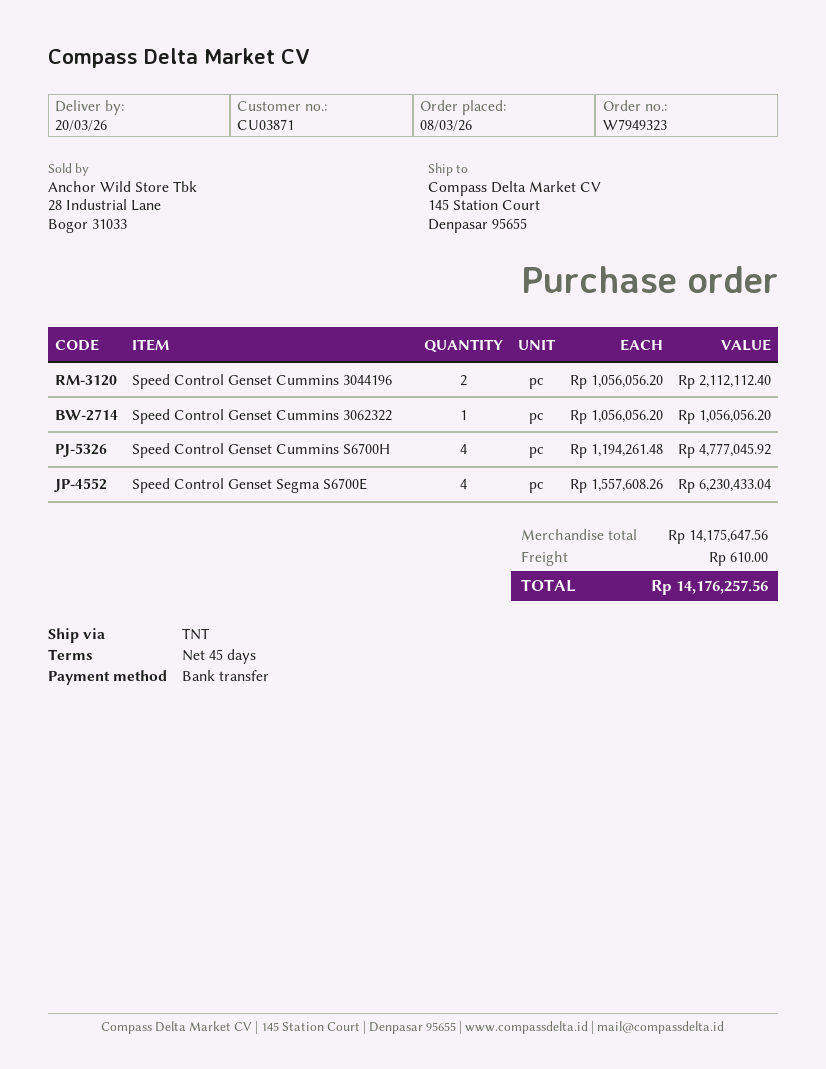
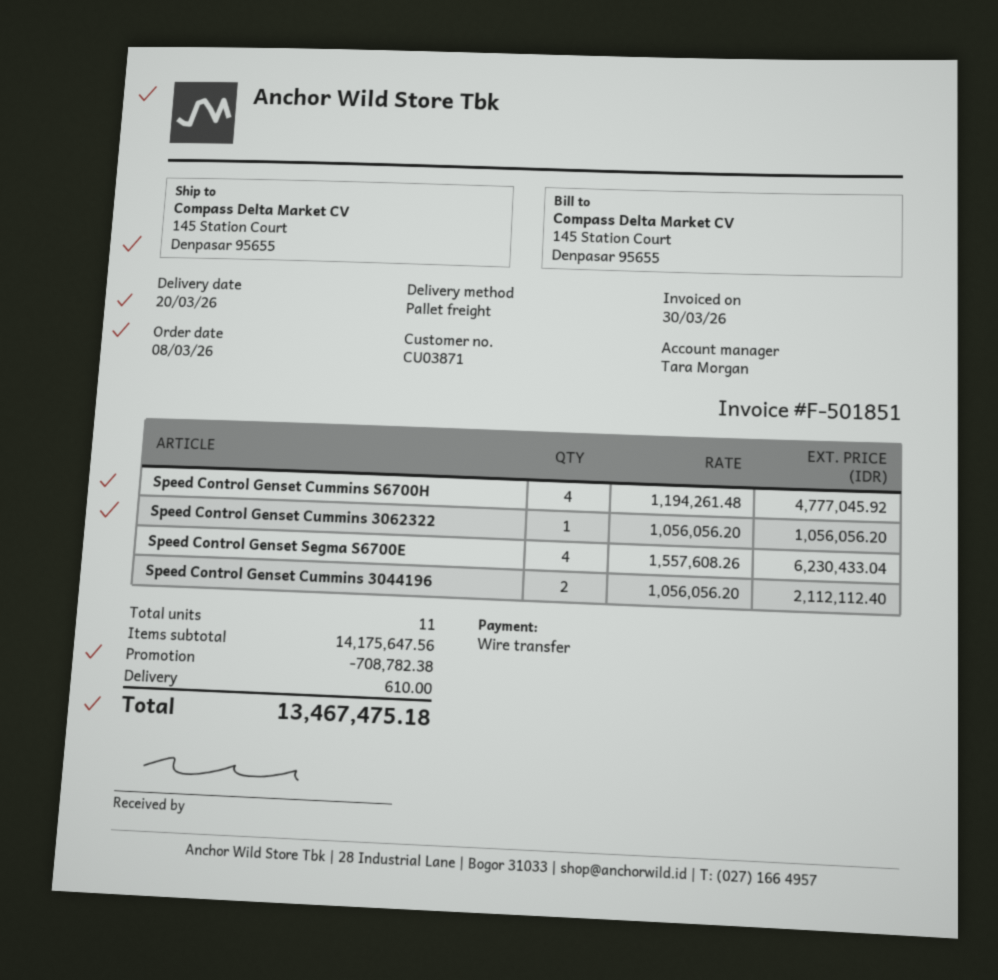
shipping method: TNT -> pallet freight
discount: none -> 708782.38
total: 14176257.56 -> 13467475.18

